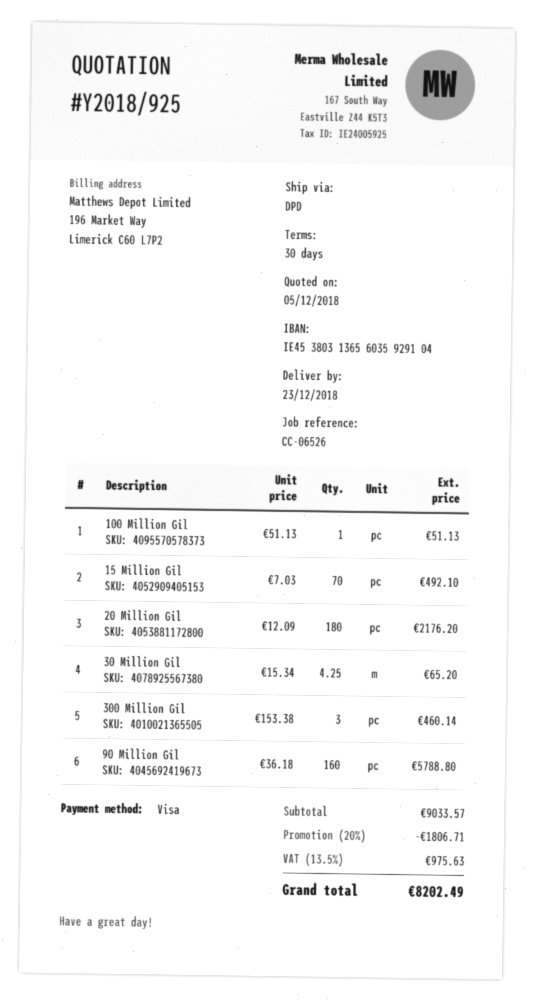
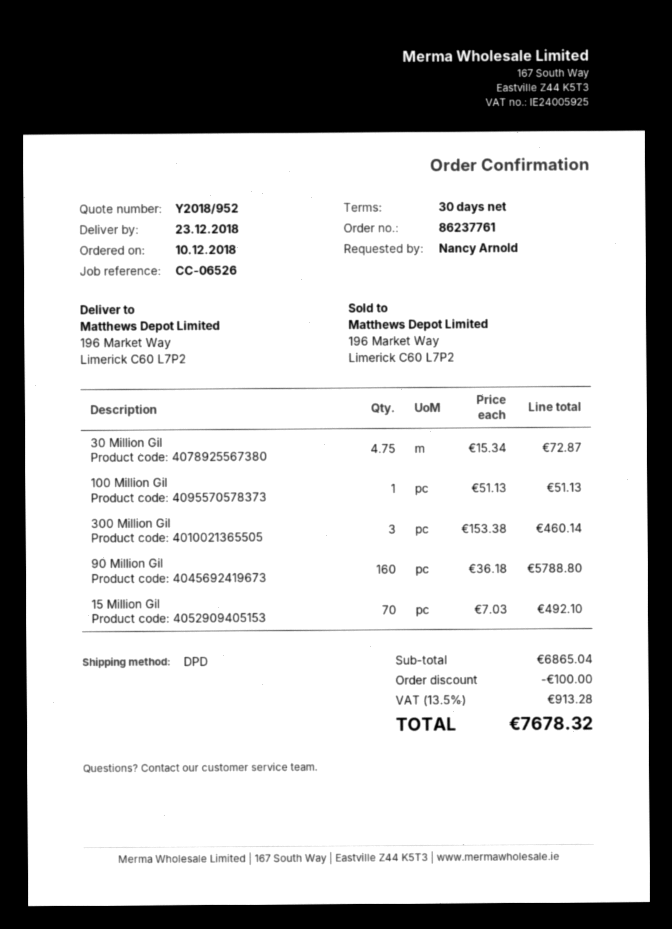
quote number: Y2018/925 -> Y2018/952
20 Million Gil: 180 x 12.09 = 2176.20 -> none
30 Million Gil: 4.25 x 15.34 = 65.20 -> 4.75 x 15.34 = 72.87
subtotal: 9033.57 -> 6865.04
discount: 1806.71 -> 100.00
tax: 13.5% = 975.63 -> 13.5% = 913.28
total: 8202.49 -> 7678.32

